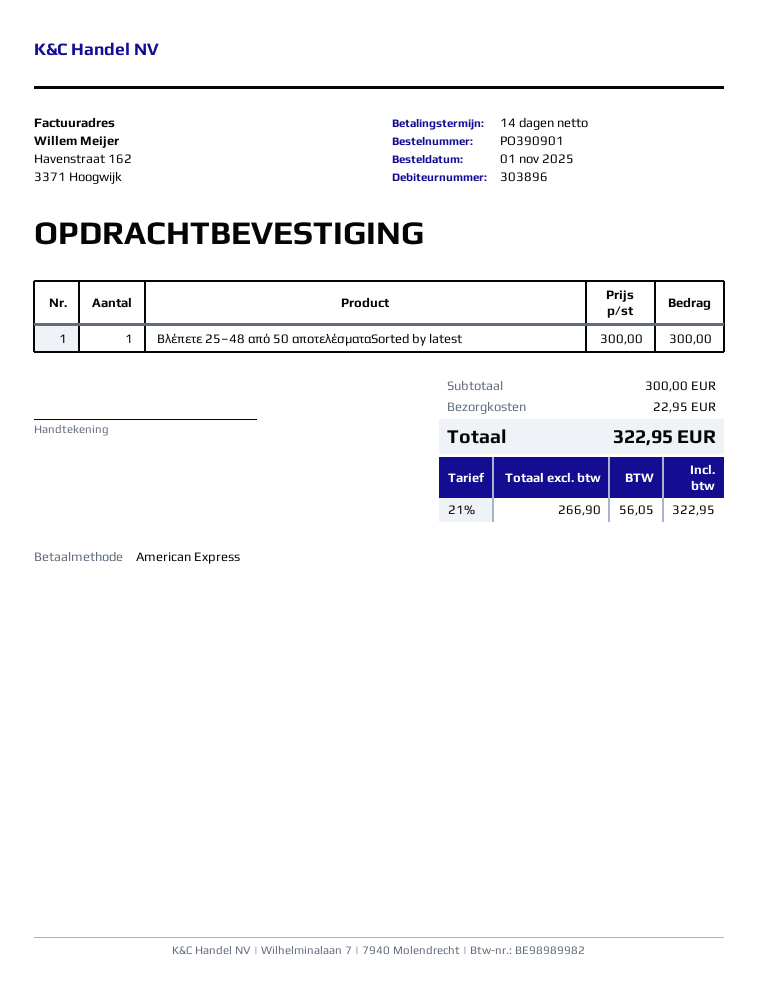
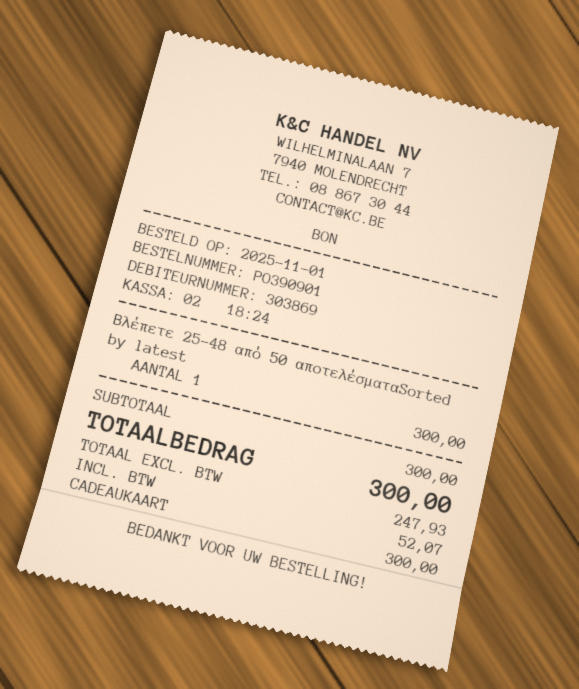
customer number: 303896 -> 303869
payment method: American Express -> gift card
shipping: 22.95 -> none
net: 266.90 -> 247.93
tax: 56.05 -> 52.07
total: 322.95 -> 300.00

